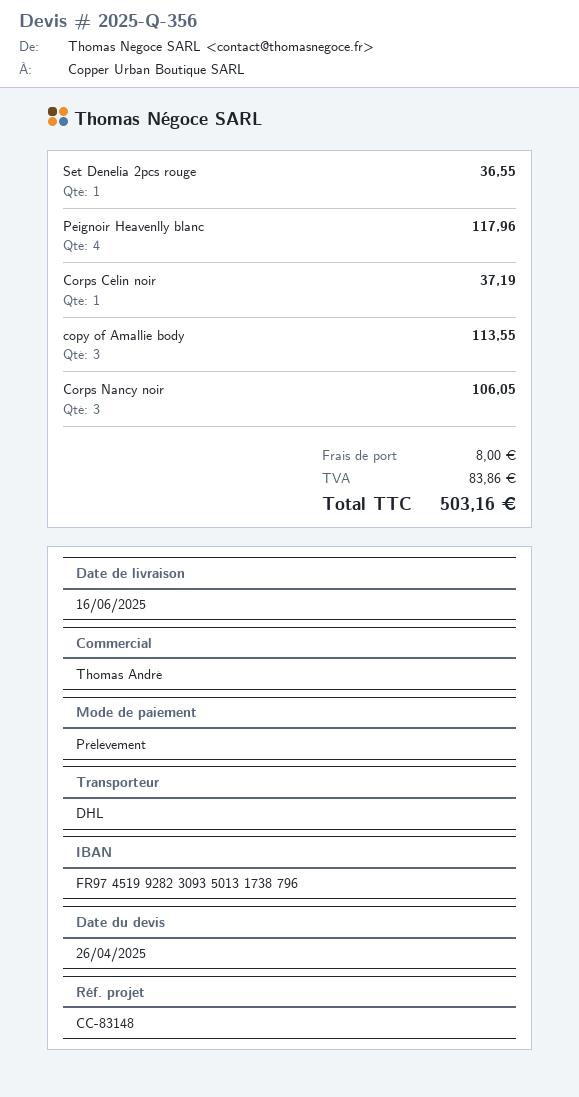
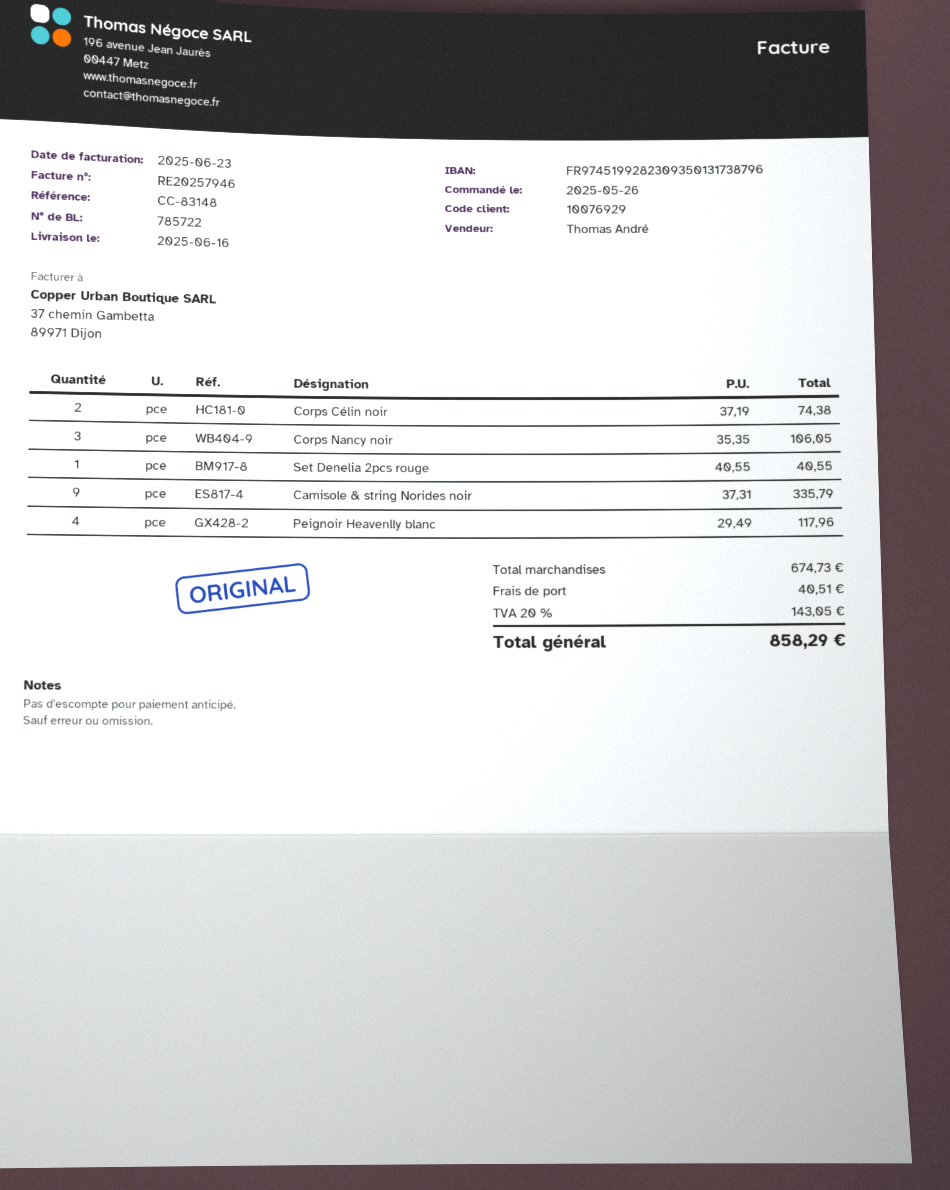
Set Denelia 2pcs rouge: 1 for 36.55 -> 1 for 40.55
Corps Célin noir: 1 for 37.19 -> 2 for 74.38
copy of Amallie body: 3 for 113.55 -> none
Camisole & string Norides noir: none -> 9 for 335.79
shipping: 8.00 -> 40.51
tax: 83.86 -> 143.05
total: 503.16 -> 858.29

